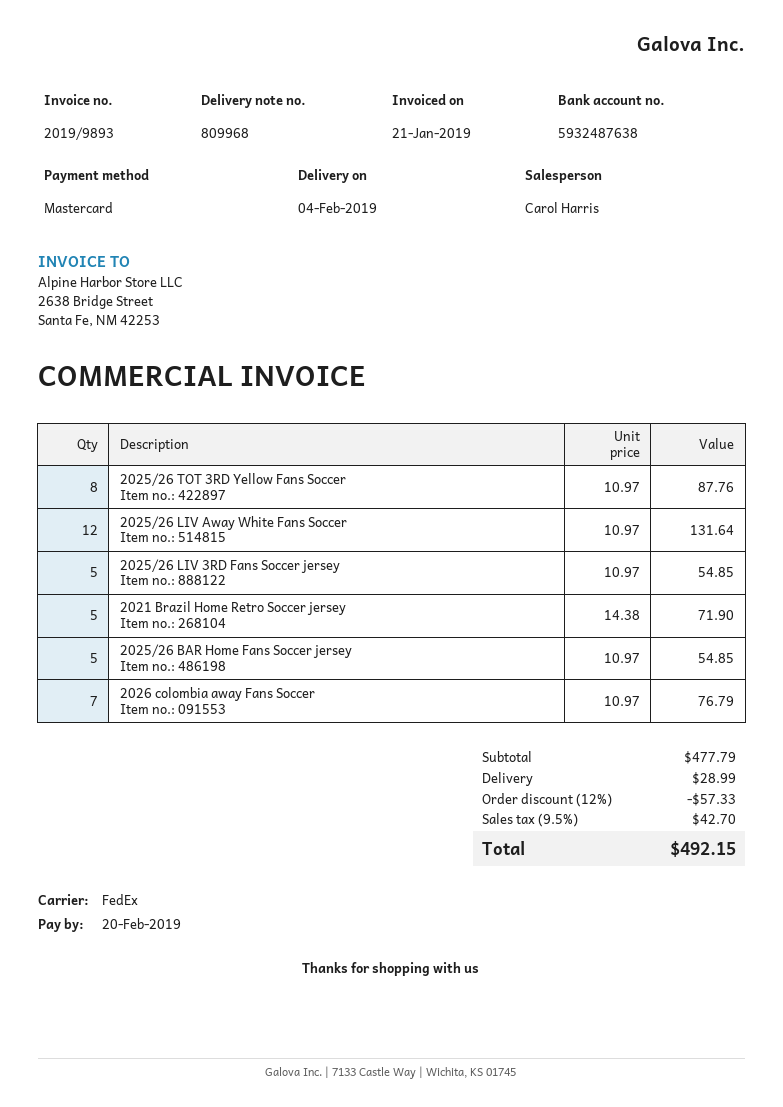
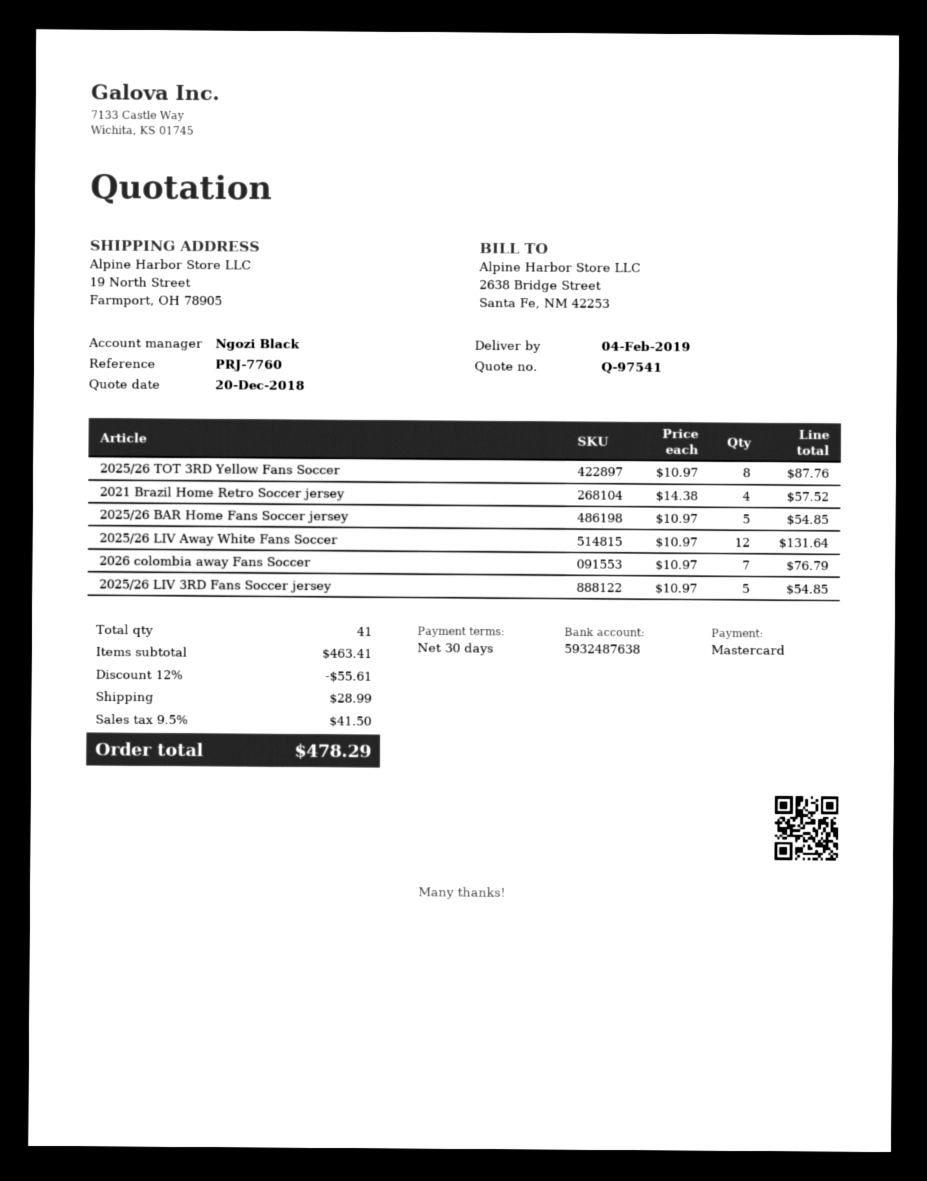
sales rep: Carol Harris -> Ngozi Black
2021 Brazil Home Retro Soccer jersey: 5 x 14.38 = 71.90 -> 4 x 14.38 = 57.52
subtotal: 477.79 -> 463.41
discount: 12% = 57.33 -> 12% = 55.61
tax: 9.5% = 42.70 -> 9.5% = 41.50
total: 492.15 -> 478.29

